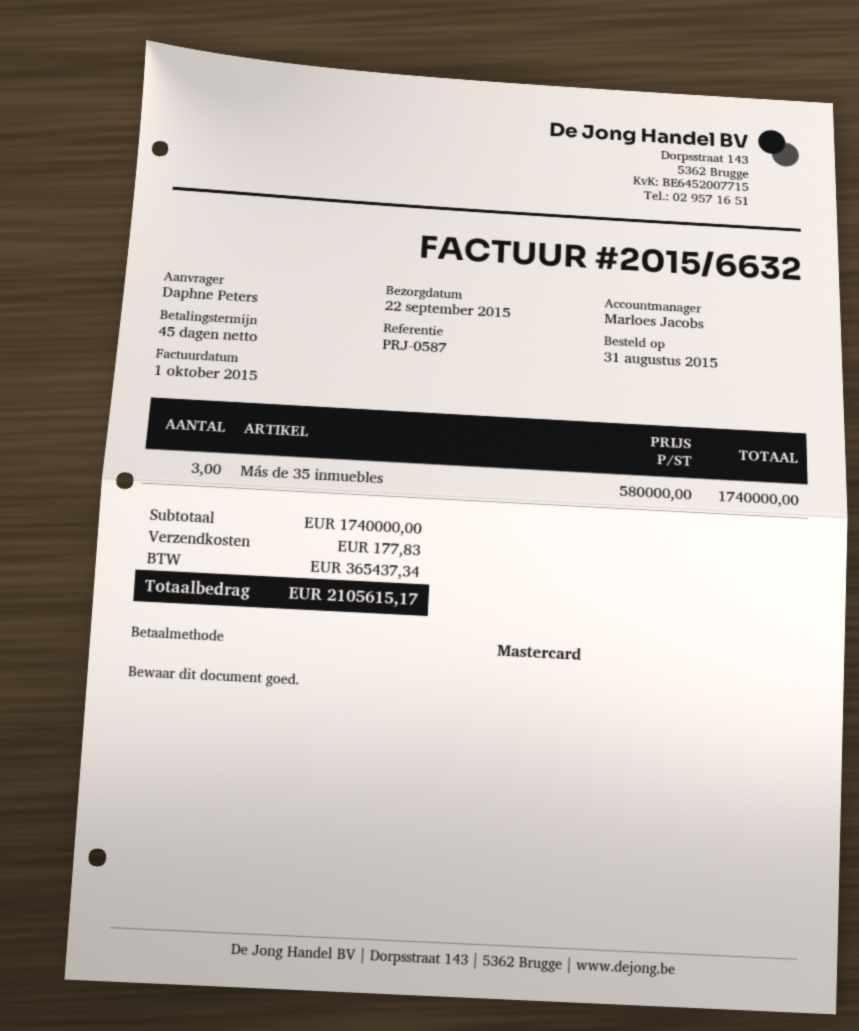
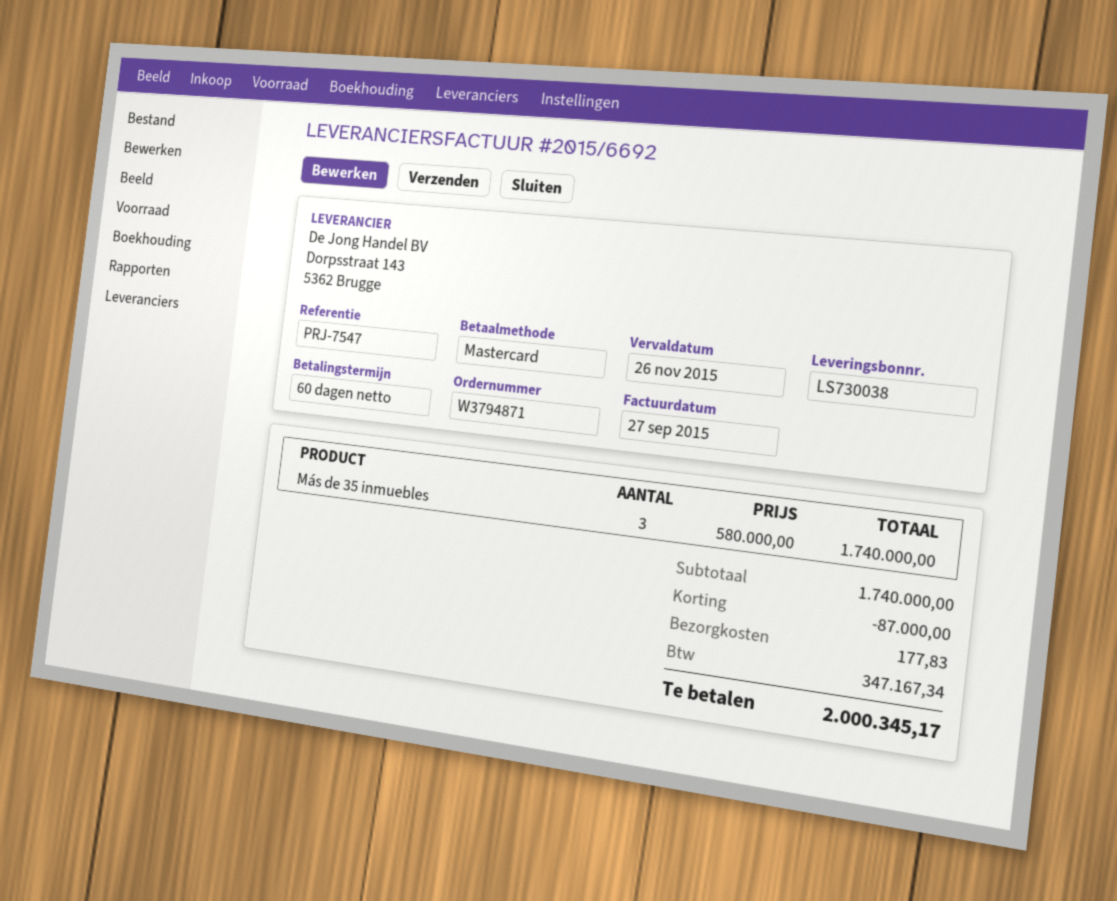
invoice number: 2015/6632 -> 2015/6692
invoice date: 2015-10-01 -> 2015-09-27
payment terms: 45 days -> 60 days
reference: PRJ-0587 -> PRJ-7547
discount: none -> 87000.00
tax: 365437.34 -> 347167.34
total: 2105615.17 -> 2000345.17

